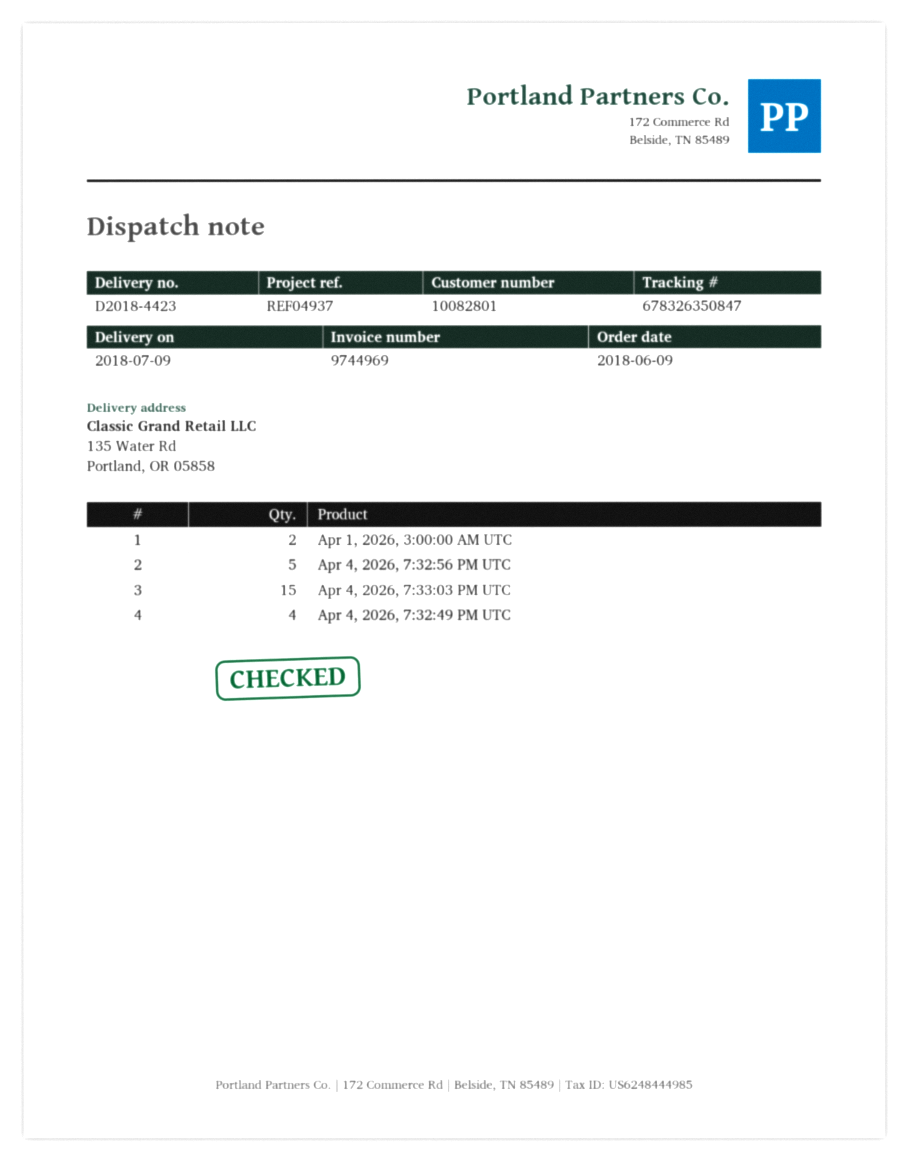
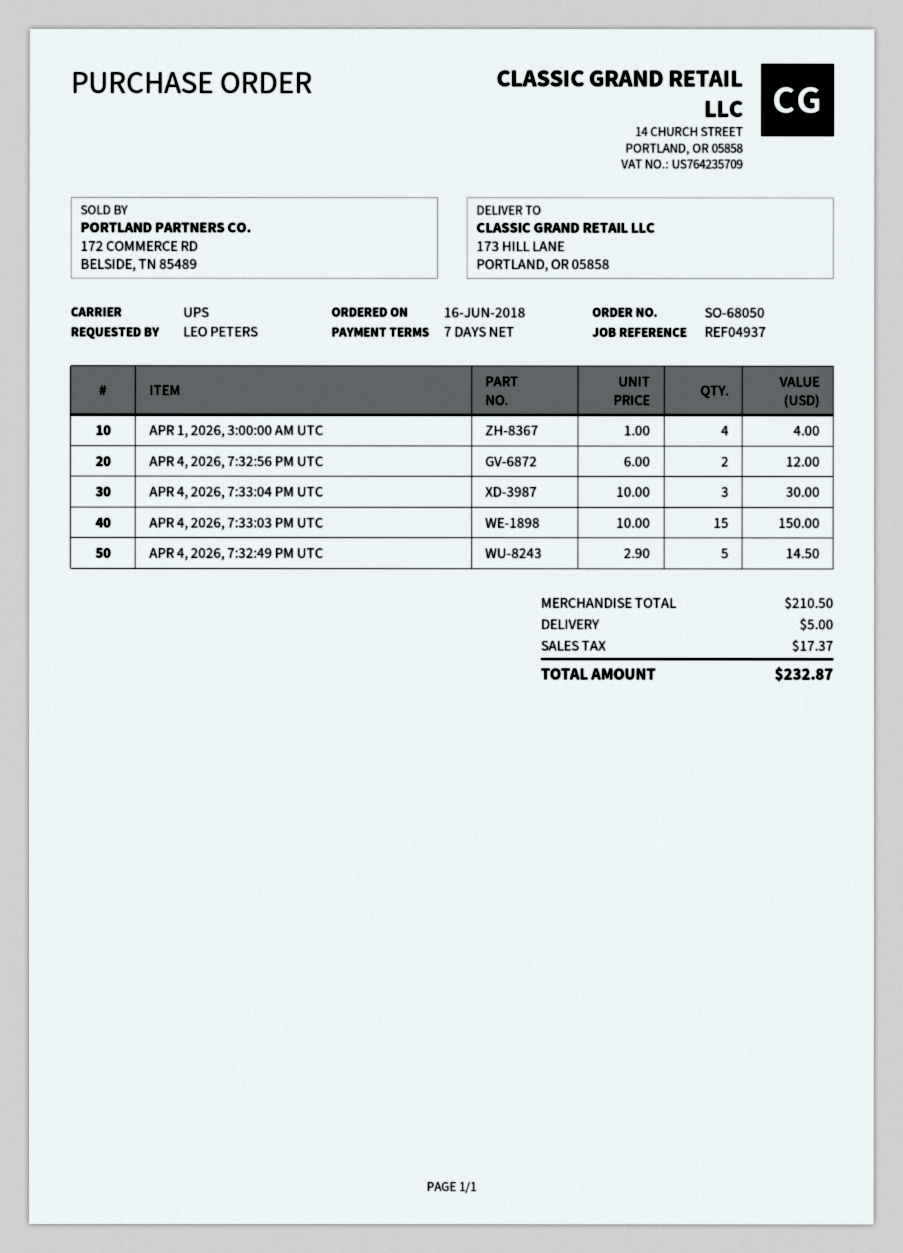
order date: 2018-06-09 -> 2018-06-16
ship to: 135 Water Rd, Portland, OR 05858 -> 173 HILL LANE, PORTLAND, OR 05858
Apr 1, 2026, 3:00:00 AM UTC: 2 -> 4
Apr 4, 2026, 7:32:56 PM UTC: 5 -> 2
Apr 4, 2026, 7:32:49 PM UTC: 4 -> 5
APR 4, 2026, 7:33:04 PM UTC: none -> 3

